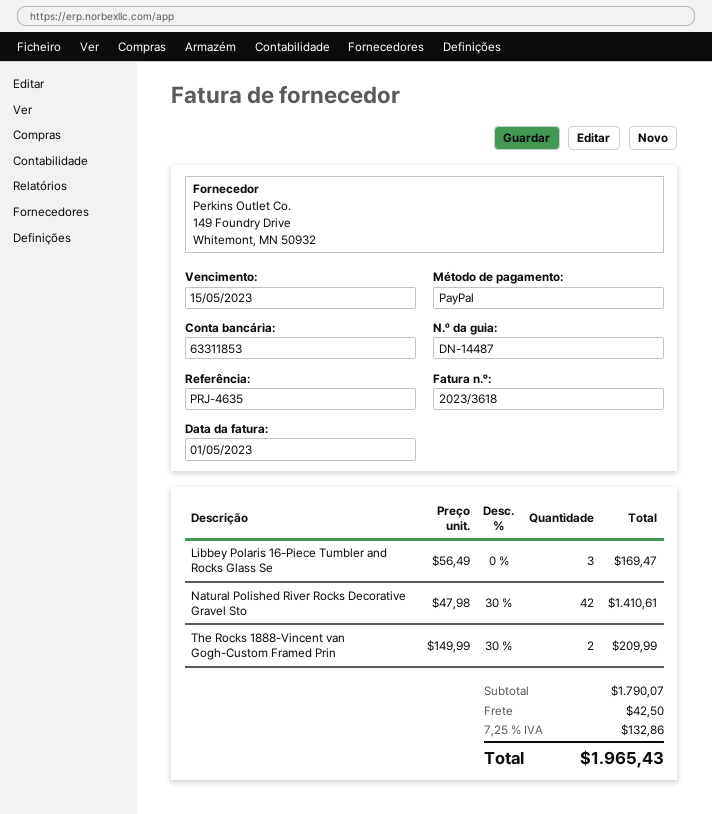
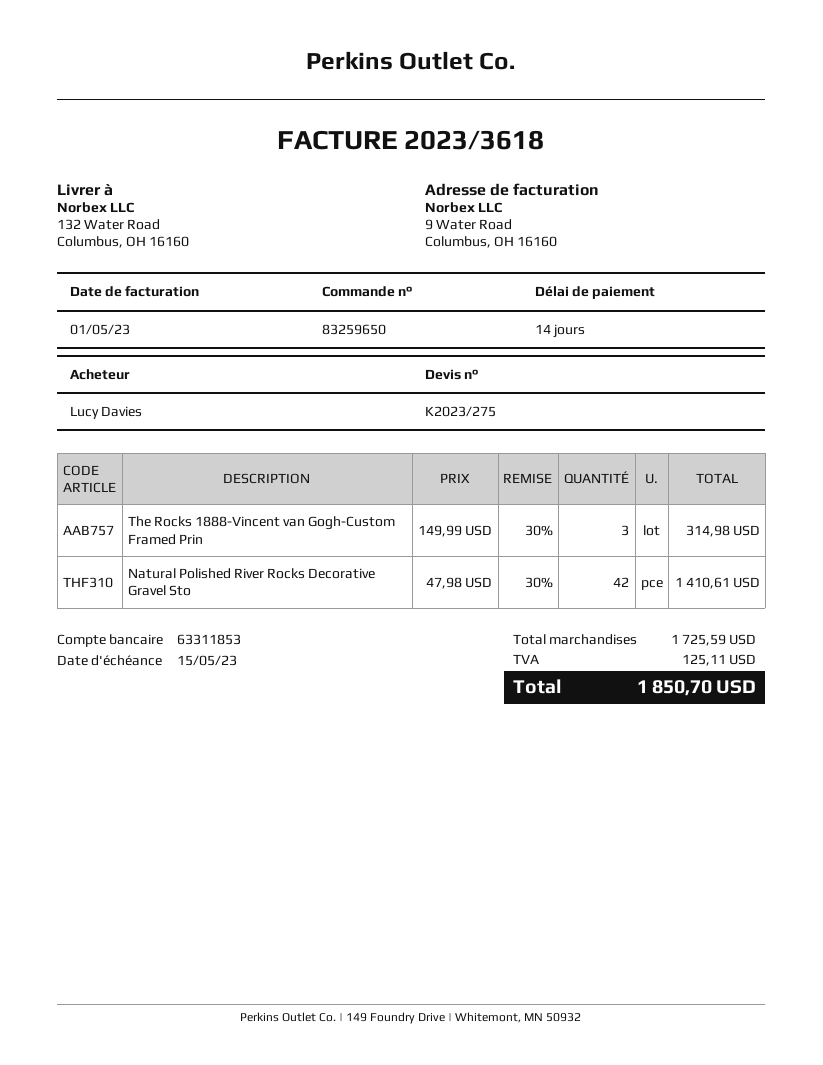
Libbey Polaris 16-Piece Tumbler and Rocks Glass Se: 3 x 56.49 = 169.47 -> none
The Rocks 1888-Vincent van Gogh-Custom Framed Prin: 2 x 149.99 - 30% = 209.99 -> 3 x 149.99 - 30% = 314.98
subtotal: 1790.07 -> 1725.59
shipping: 42.50 -> none
tax: 132.86 -> 125.11
total: 1965.43 -> 1850.70

